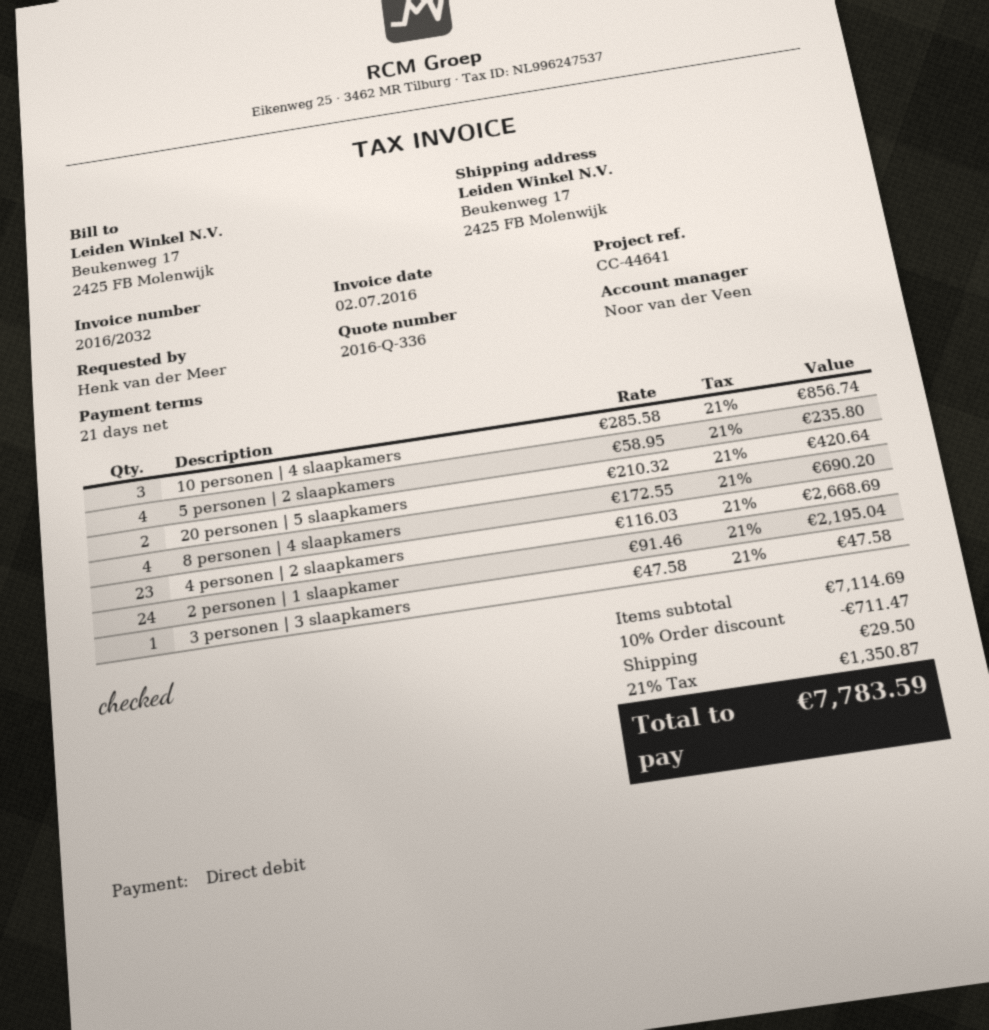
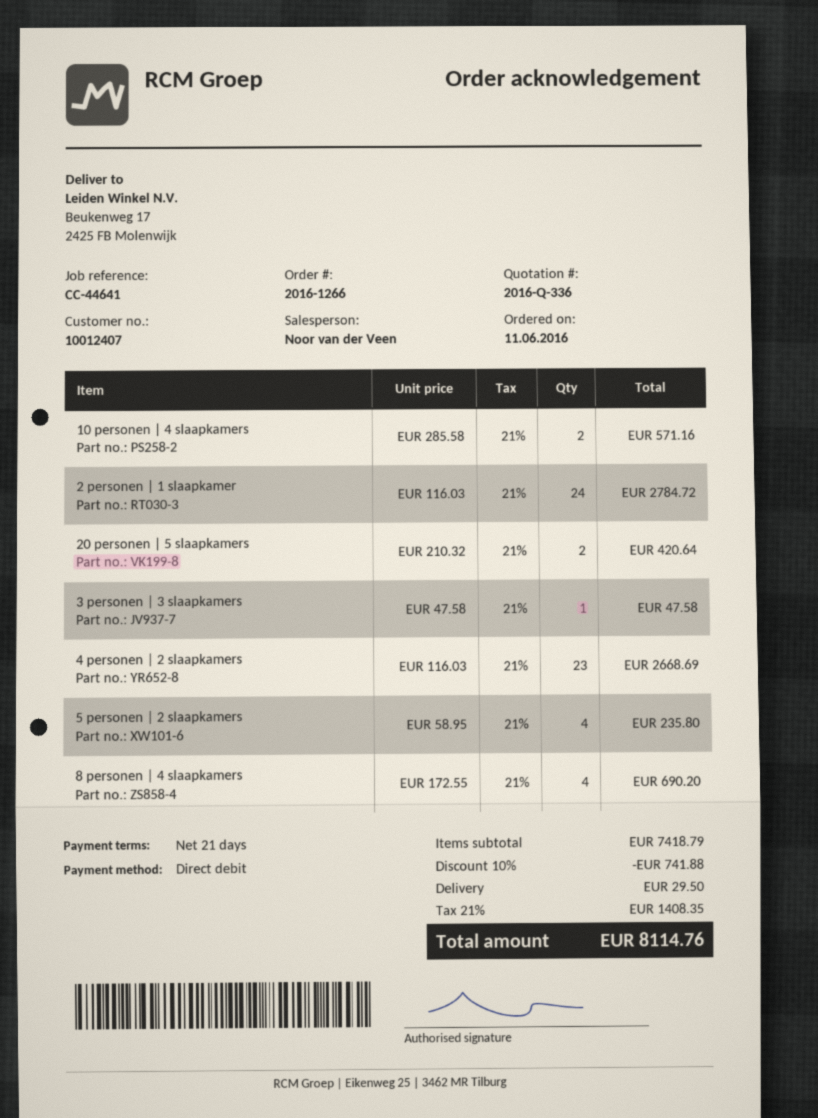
10 personen | 4 slaapkamers: 3 x 285.58 = 856.74 -> 2 x 285.58 = 571.16
2 personen | 1 slaapkamer: 24 x 91.46 = 2195.04 -> 24 x 116.03 = 2784.72
subtotal: 7114.69 -> 7418.79
discount: 10% = 711.47 -> 10% = 741.88
tax: 21% = 1350.87 -> 21% = 1408.35
total: 7783.59 -> 8114.76

